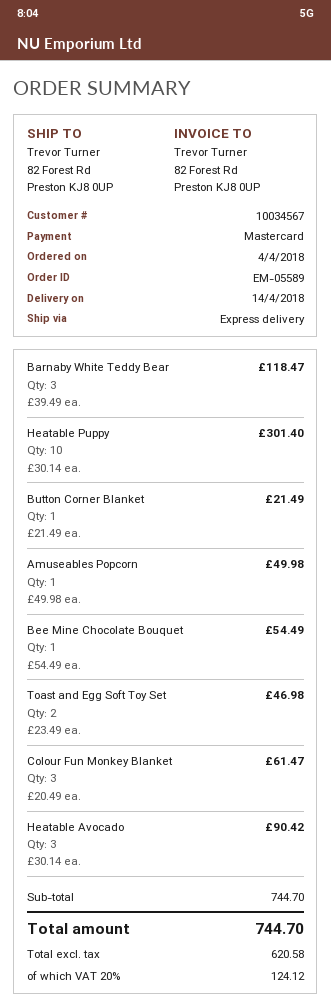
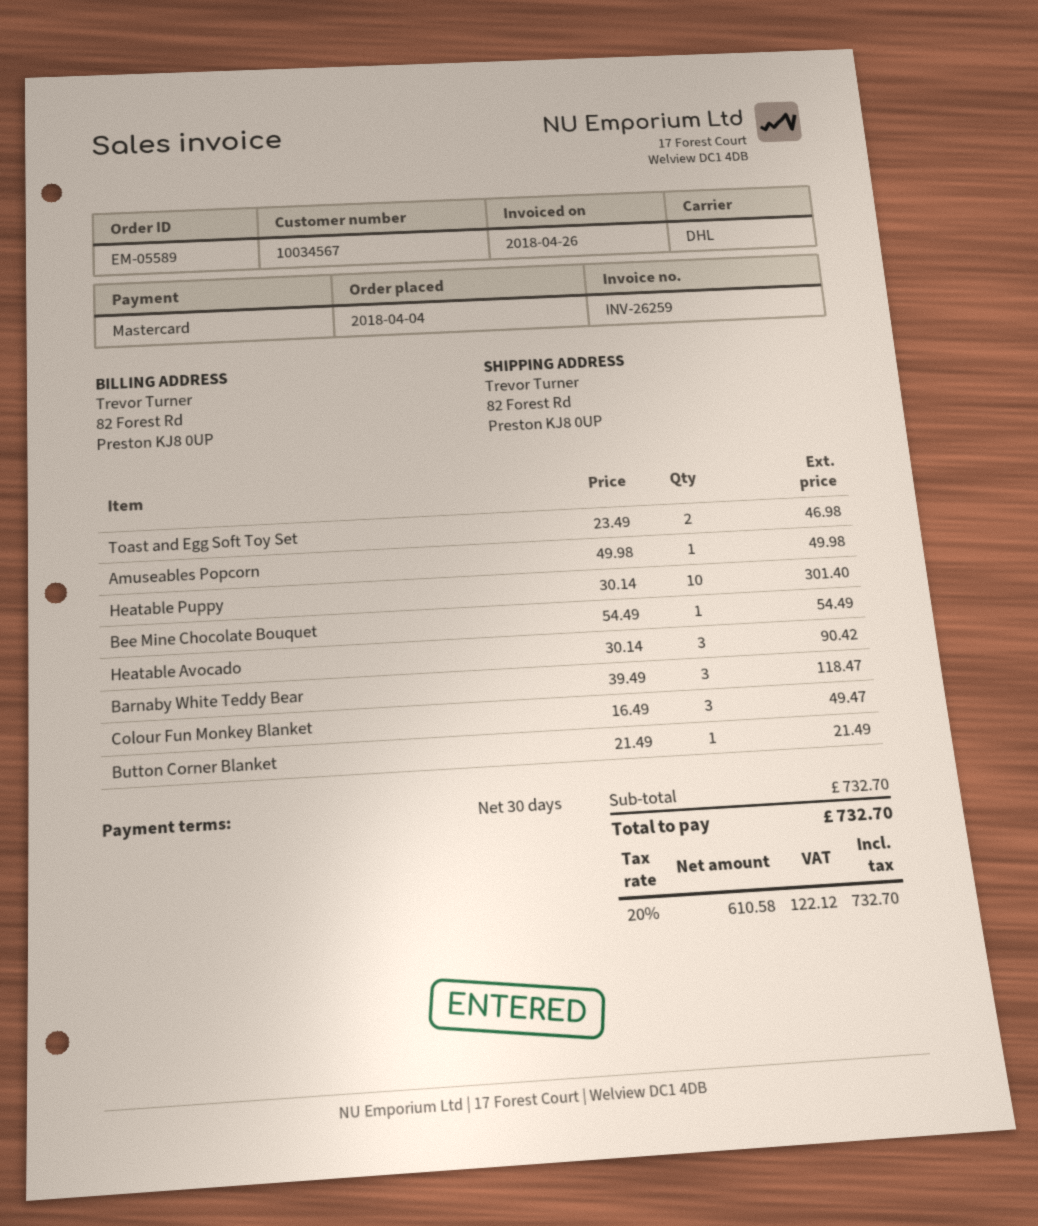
shipping method: express -> DHL
Colour Fun Monkey Blanket: 3 x 20.49 = 61.47 -> 3 x 16.49 = 49.47
subtotal: 744.70 -> 732.70
net: 620.58 -> 610.58
tax: 20% = 124.12 -> 20% = 122.12
total: 744.70 -> 732.70

